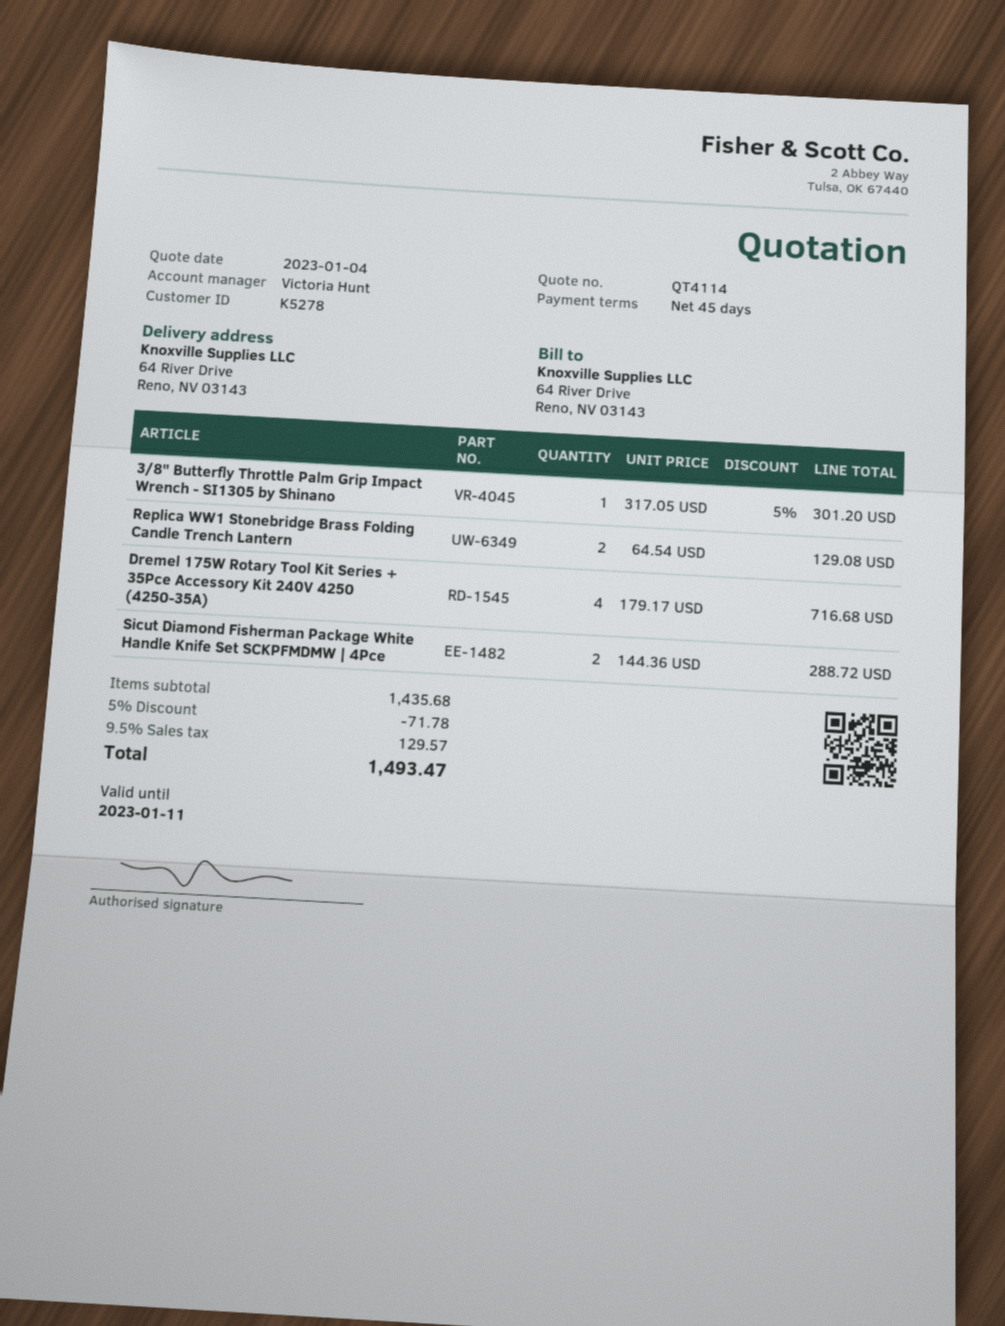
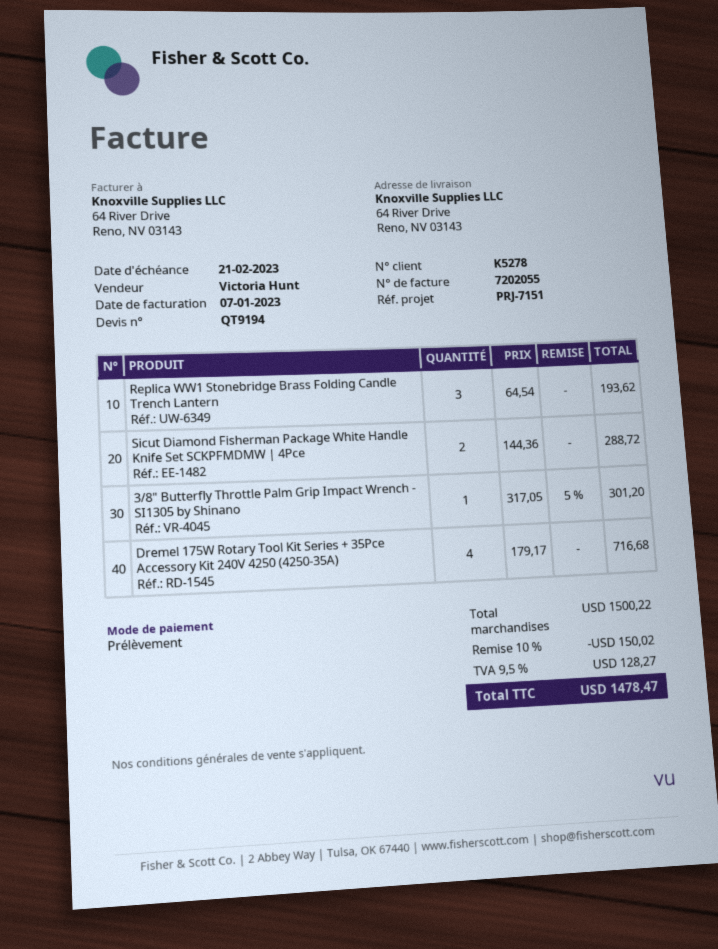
quote number: QT4114 -> QT9194
Replica WW1 Stonebridge Brass Folding Candle Trench Lantern: 2 x 64.54 = 129.08 -> 3 x 64.54 = 193.62
subtotal: 1435.68 -> 1500.22
discount: 5% = 71.78 -> 10% = 150.02
tax: 9.5% = 129.57 -> 9.5% = 128.27
total: 1493.47 -> 1478.47

